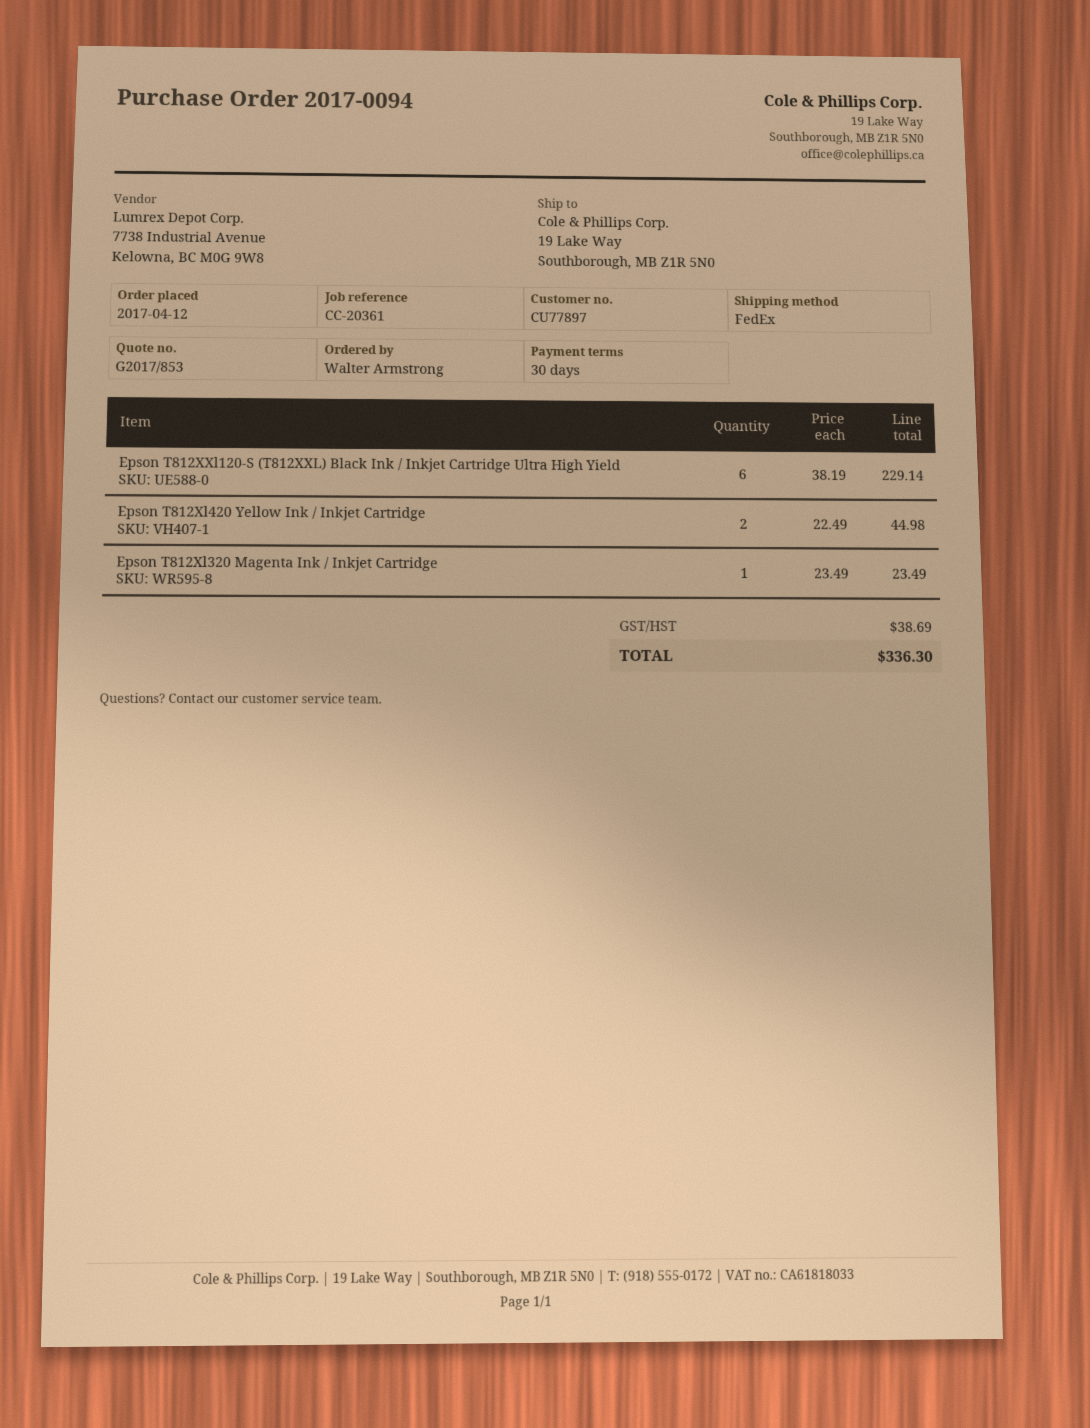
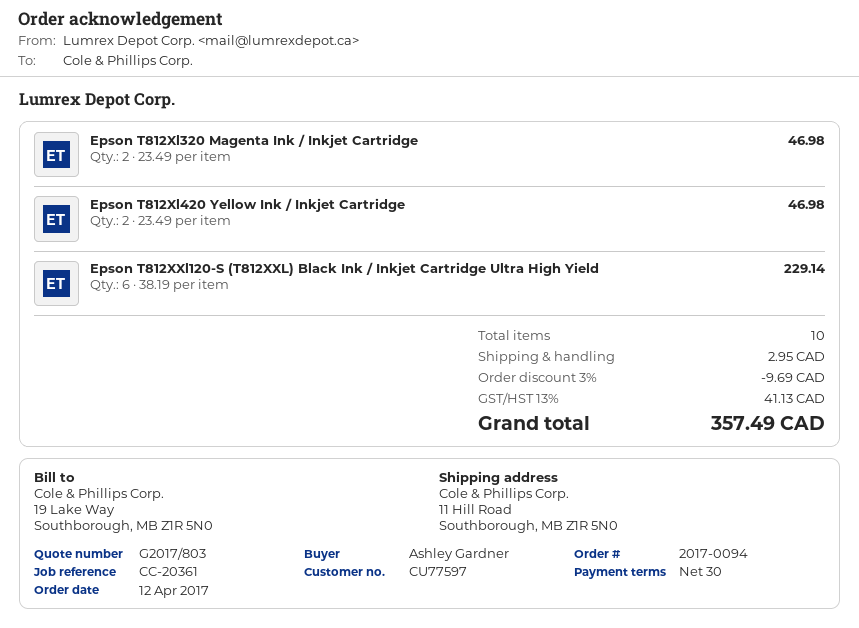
quote number: G2017/853 -> G2017/803
customer number: CU77897 -> CU77597
ordered by: Walter Armstrong -> Ashley Gardner
ship to: 19 Lake Way, Southborough, MB Z1R 5N0 -> 11 Hill Road, Southborough, MB Z1R 5N0
Epson T812Xl420 Yellow Ink / Inkjet Cartridge: 2 x 22.49 = 44.98 -> 2 x 23.49 = 46.98
Epson T812Xl320 Magenta Ink / Inkjet Cartridge: 1 x 23.49 = 23.49 -> 2 x 23.49 = 46.98
discount: none -> 3% = 9.69
shipping: none -> 2.95
tax: 38.69 -> 41.13
total: 336.30 -> 357.49

